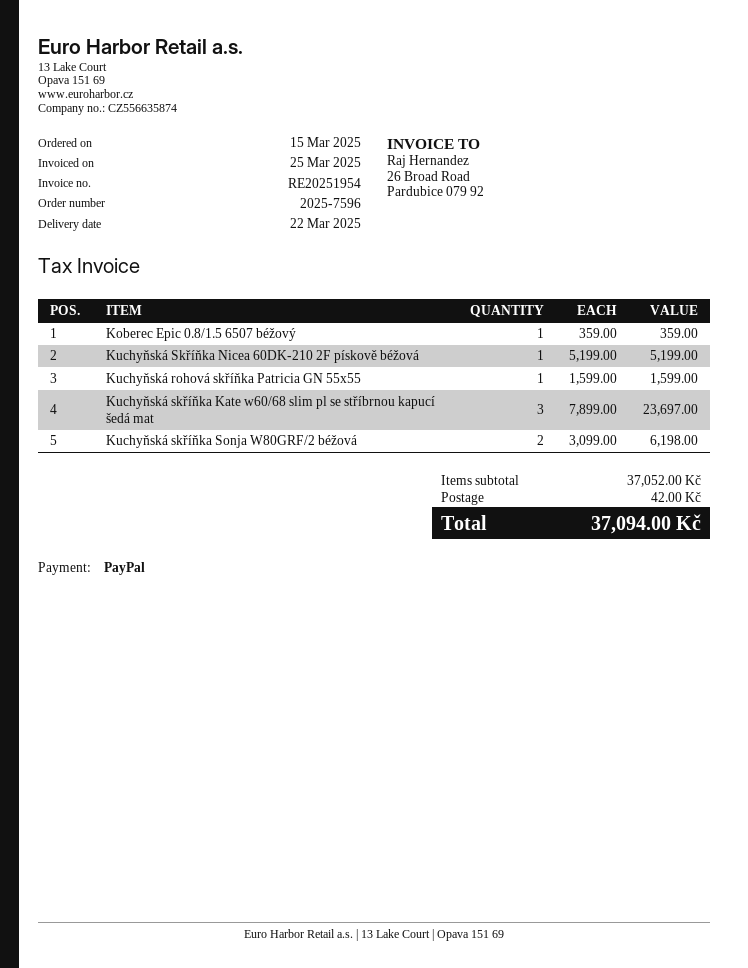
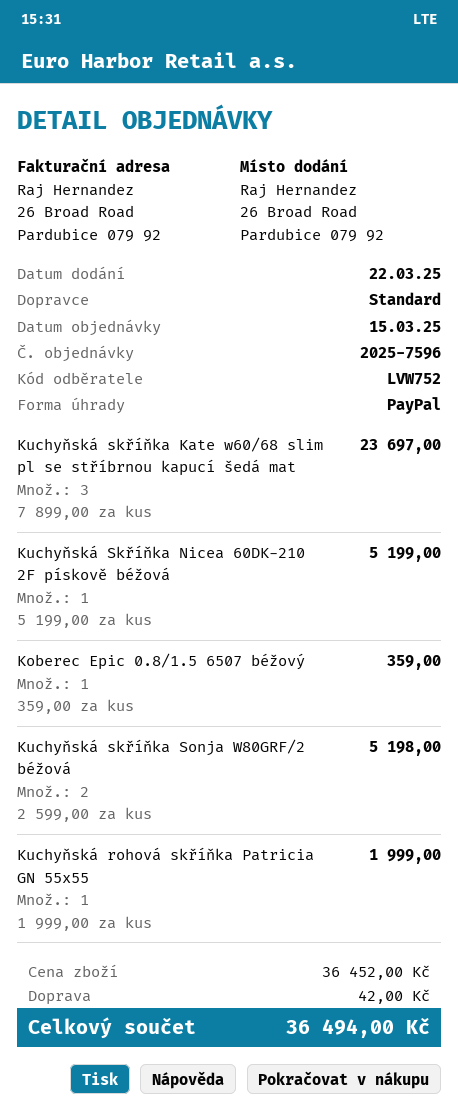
Kuchyňská rohová skříňka Patricia GN 55x55: 1 x 1599.00 = 1599.00 -> 1 x 1999.00 = 1999.00
Kuchyňská skříňka Sonja W80GRF/2 béžová: 2 x 3099.00 = 6198.00 -> 2 x 2599.00 = 5198.00
subtotal: 37052.00 -> 36452.00
total: 37094.00 -> 36494.00

